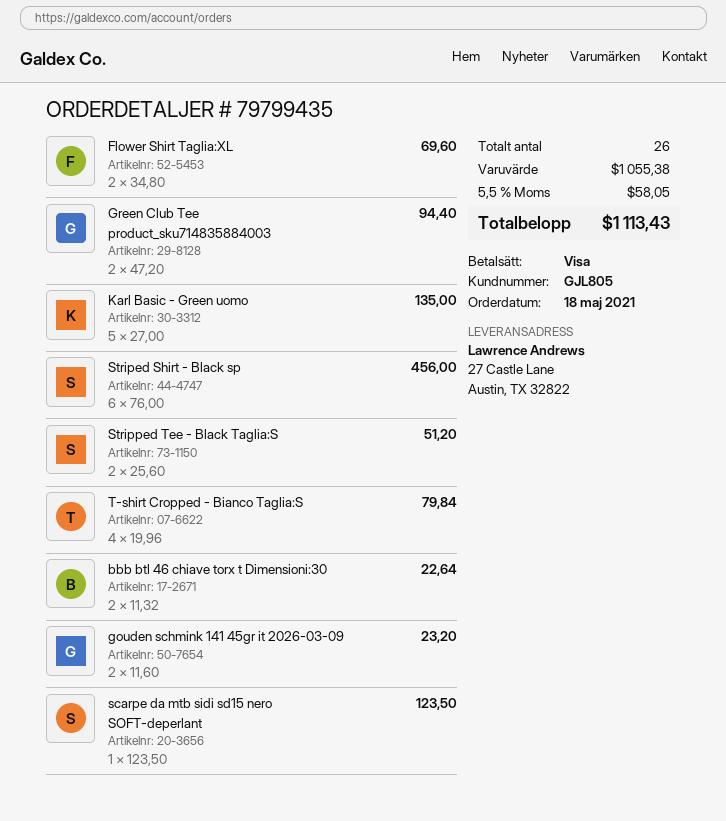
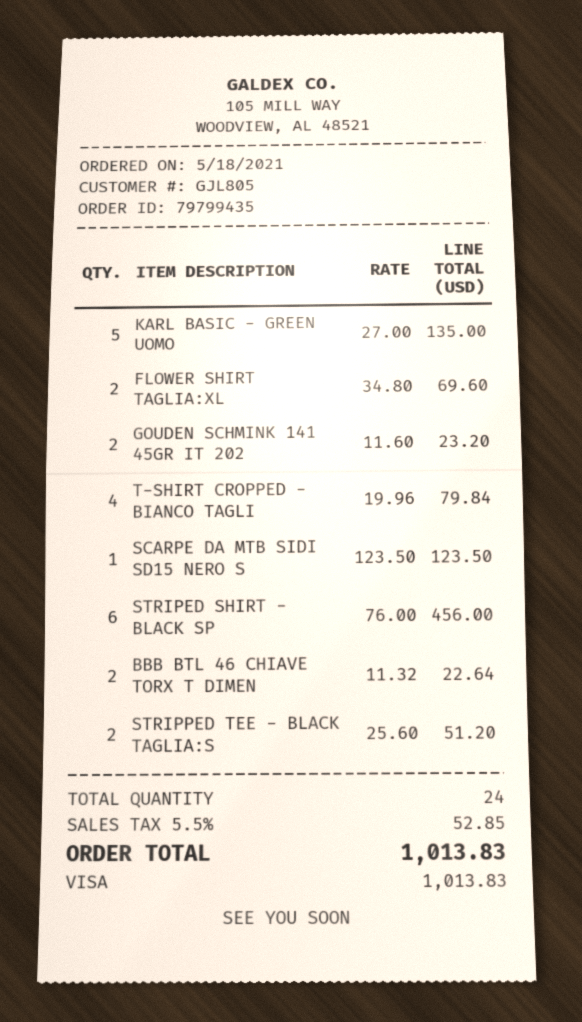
Green Club Tee product_sku714835884003: 2 x 47.20 = 94.40 -> none
total quantity: 26 -> 24
tax: 5.5% = 58.05 -> 5.5% = 52.85
total: 1113.43 -> 1013.83

